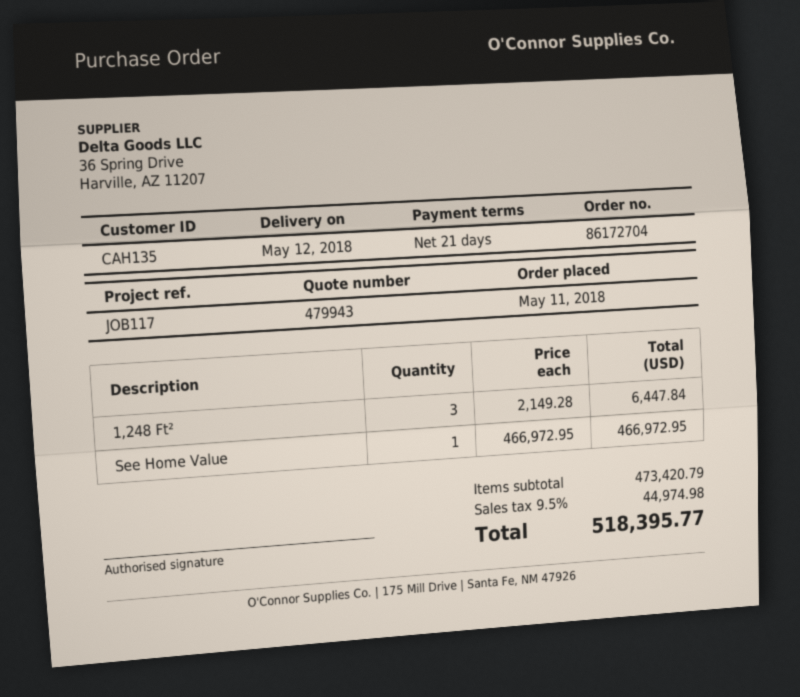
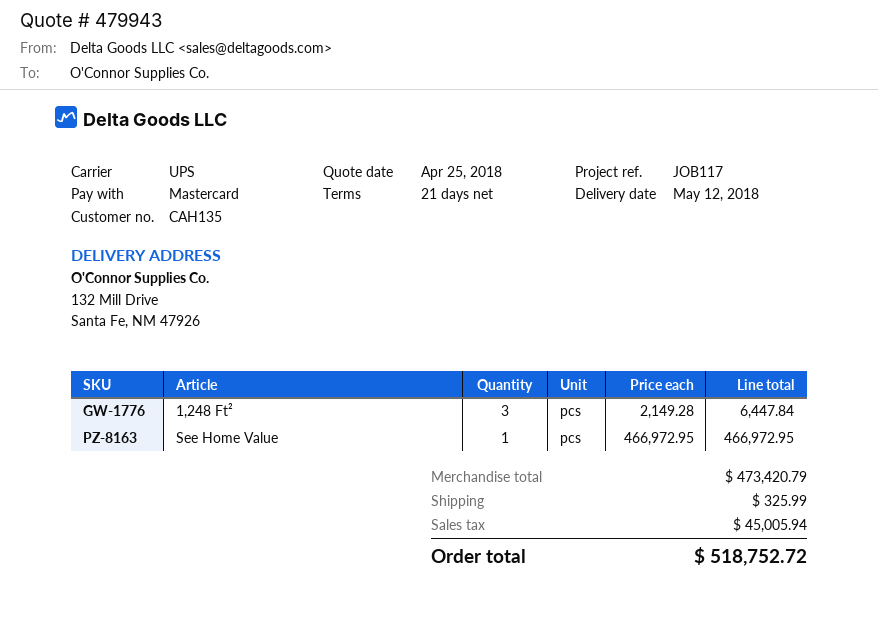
shipping: none -> 325.99
tax: 44974.98 -> 45005.94
total: 518395.77 -> 518752.72

